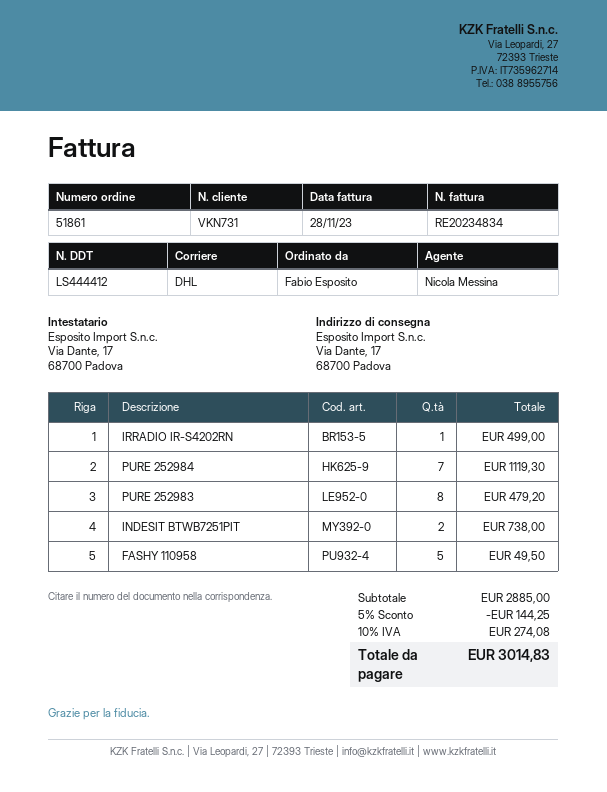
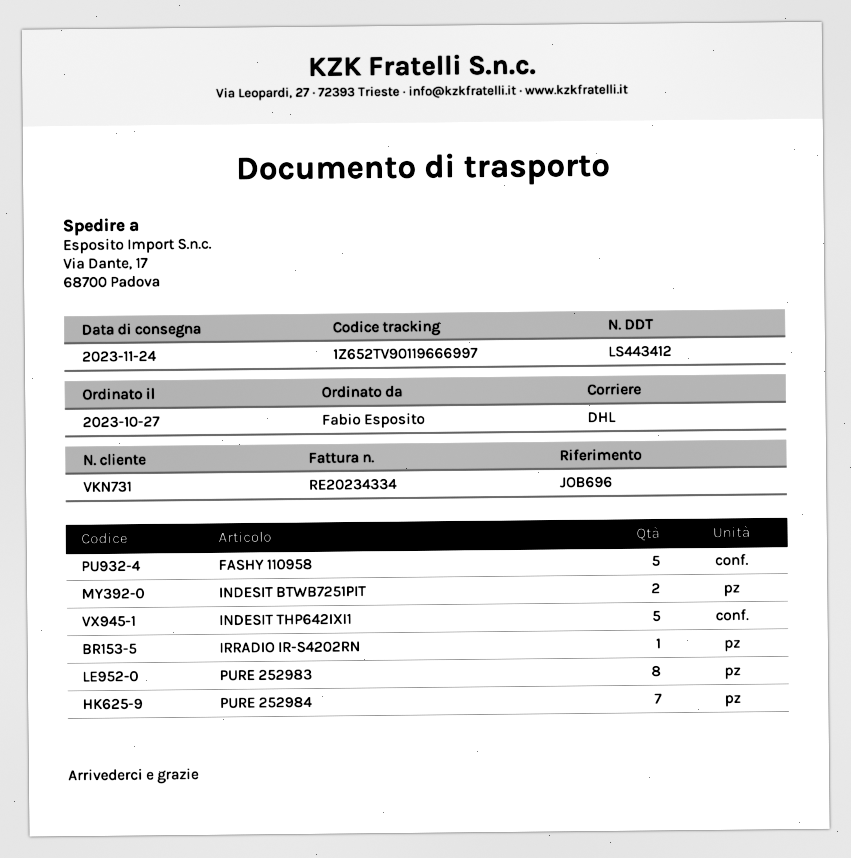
delivery note number: LS444412 -> LS443412
invoice number: RE20234834 -> RE20234334
INDESIT THP642IXI1: none -> 5

